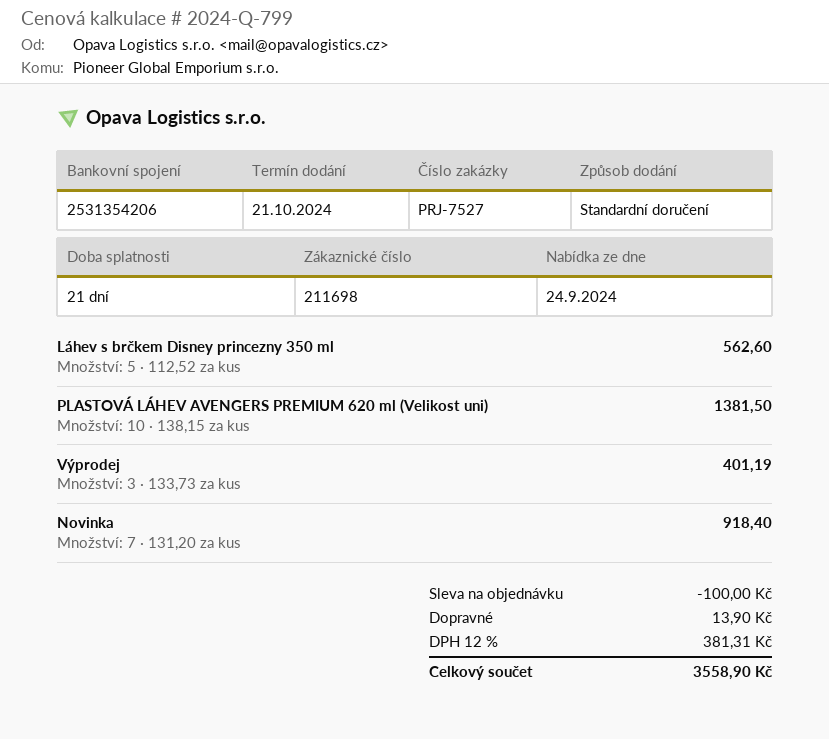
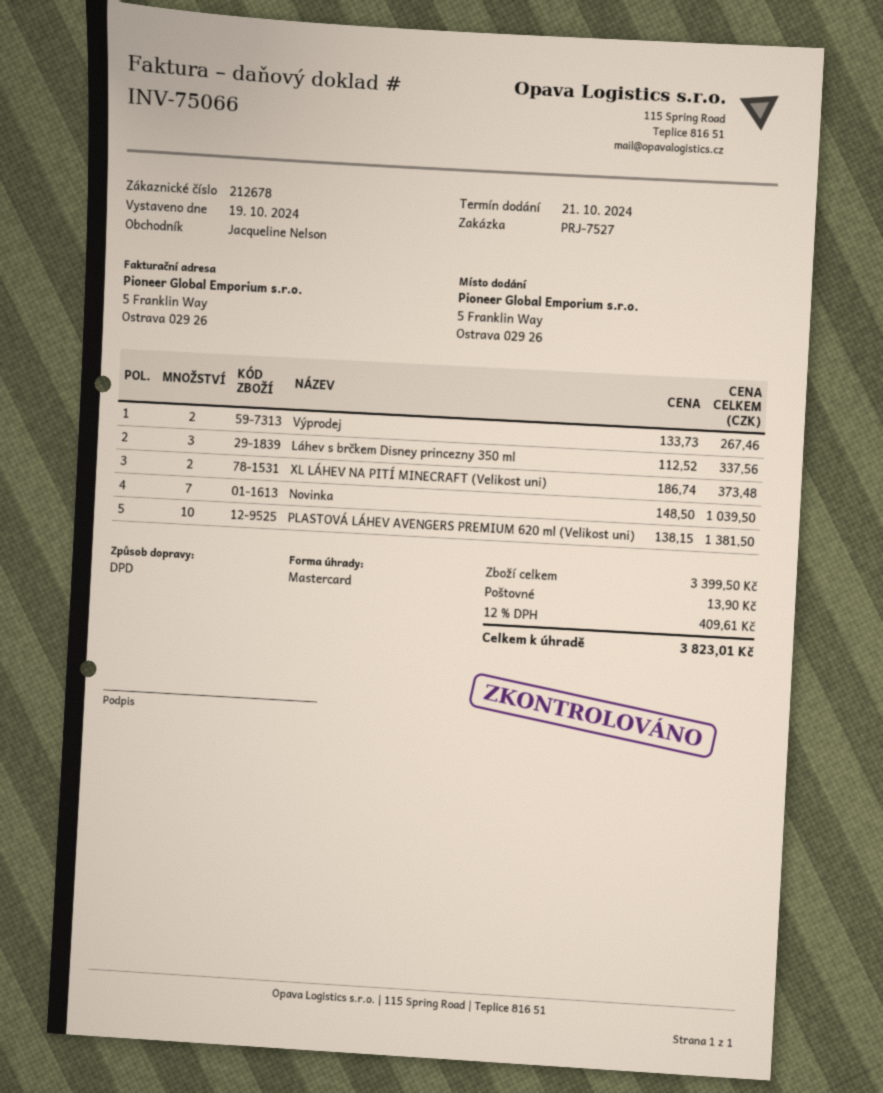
customer number: 211698 -> 212678
shipping method: standard -> DPD
Láhev s brčkem Disney princezny 350 ml: 5 x 112.52 = 562.60 -> 3 x 112.52 = 337.56
Výprodej: 3 x 133.73 = 401.19 -> 2 x 133.73 = 267.46
Novinka: 7 x 131.20 = 918.40 -> 7 x 148.50 = 1039.50
XL LÁHEV NA PITÍ MINECRAFT (Velikost uni): none -> 2 x 186.74 = 373.48
discount: 100.00 -> none
tax: 12% = 381.31 -> 12% = 409.61
total: 3558.90 -> 3823.01

